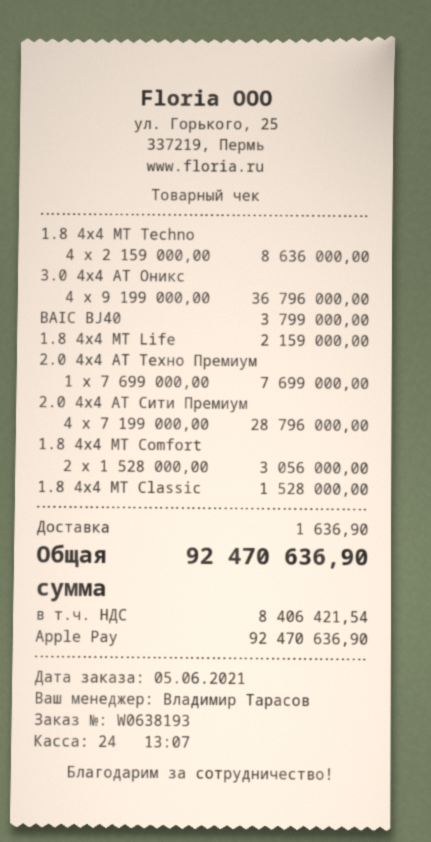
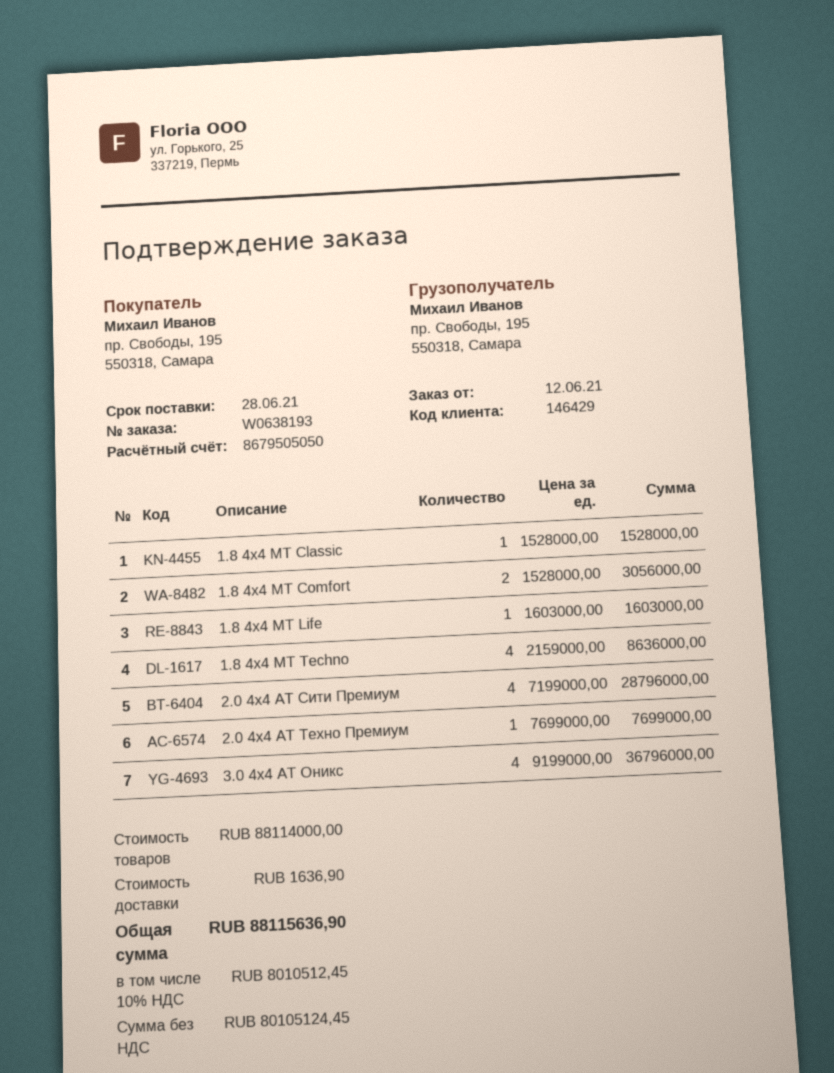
order date: 2021-06-05 -> 2021-06-12
BAIC BJ40: 1 x 3799000.00 = 3799000.00 -> none
1.8 4x4 MT Life: 1 x 2159000.00 = 2159000.00 -> 1 x 1603000.00 = 1603000.00
tax: 8406421.54 -> 8010512.45
total: 92470636.90 -> 88115636.90

